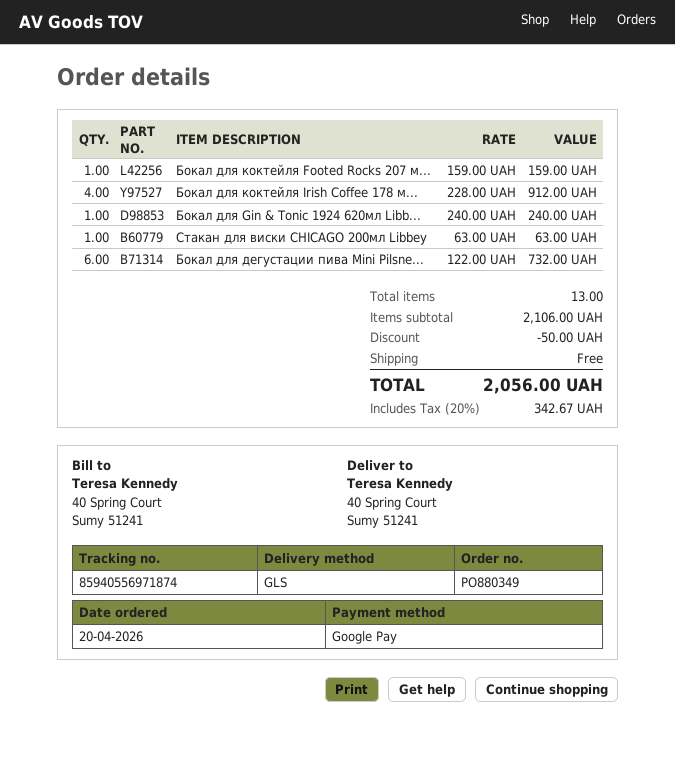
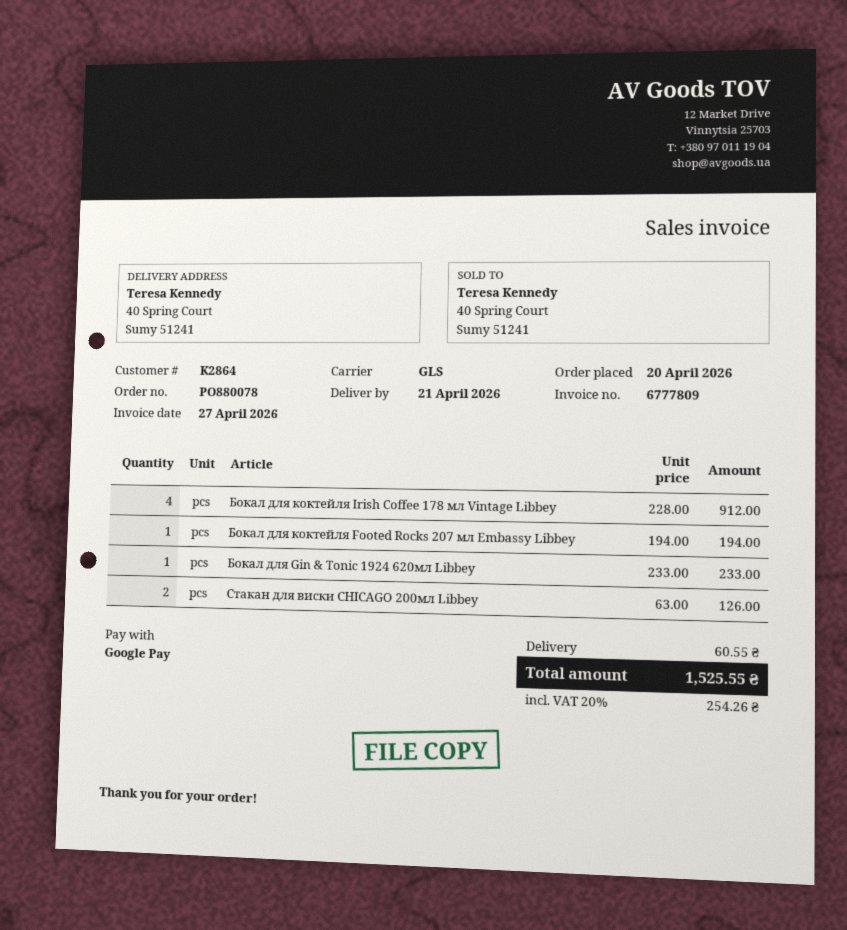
order number: PO880349 -> PO880078
Бокал для коктейля Footed Rocks 207 м...: 1 x 159.00 = 159.00 -> 1 x 194.00 = 194.00
Бокал для Gin & Tonic 1924 620мл Libb...: 1 x 240.00 = 240.00 -> 1 x 233.00 = 233.00
Стакан для виски CHICAGO 200мл Libbey: 1 x 63.00 = 63.00 -> 2 x 63.00 = 126.00
Бокал для дегустации пива Mini Pilsne...: 6 x 122.00 = 732.00 -> none
discount: 50.00 -> none
shipping: 0.00 -> 60.55
tax: 20% = 342.67 -> 20% = 254.26
total: 2056.00 -> 1525.55

